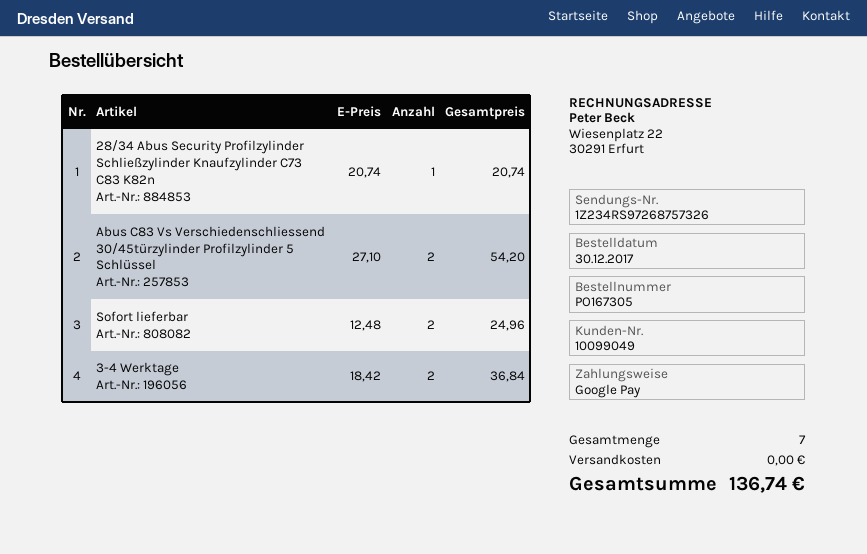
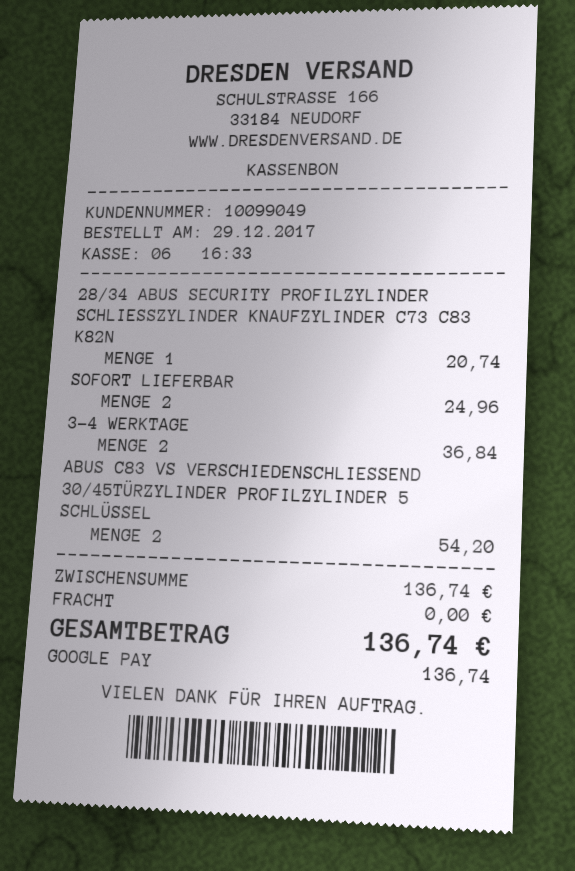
order date: 2017-12-30 -> 2017-12-29

